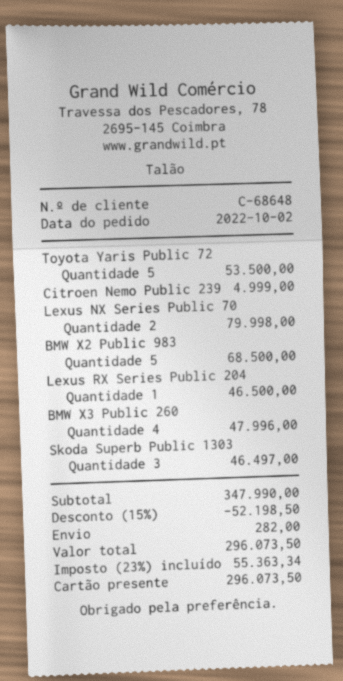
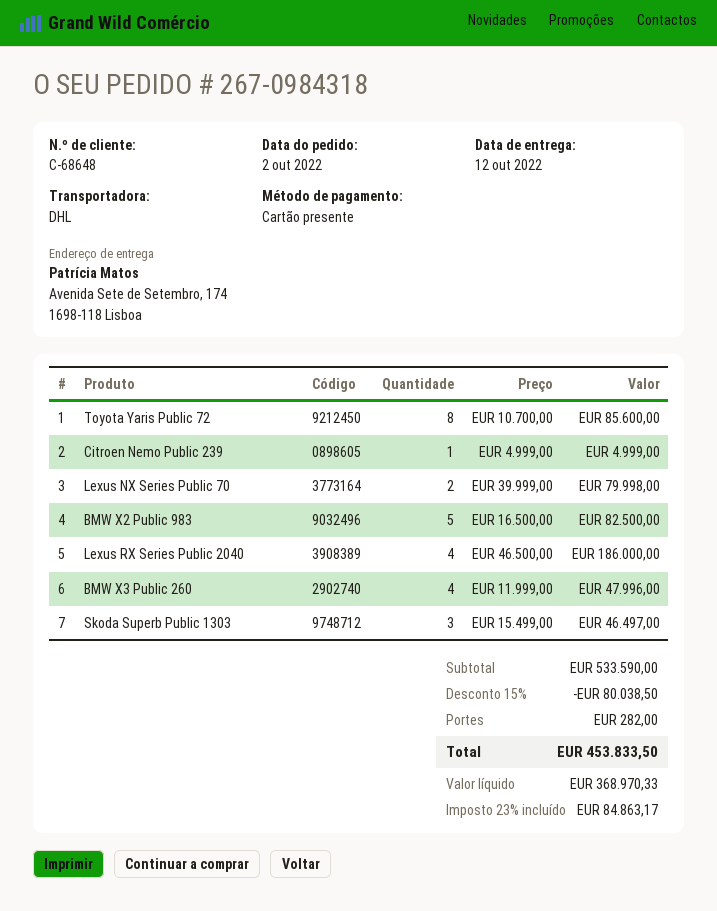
Toyota Yaris Public 72: 5 for 53500.00 -> 8 for 85600.00
BMW X2 Public 983: 5 for 68500.00 -> 5 for 82500.00
Lexus RX Series Public 204: 1 for 46500.00 -> 4 for 186000.00
subtotal: 347990.00 -> 533590.00
discount: 15% = 52198.50 -> 15% = 80038.50
tax: 23% = 55363.34 -> 23% = 84863.17
total: 296073.50 -> 453833.50

